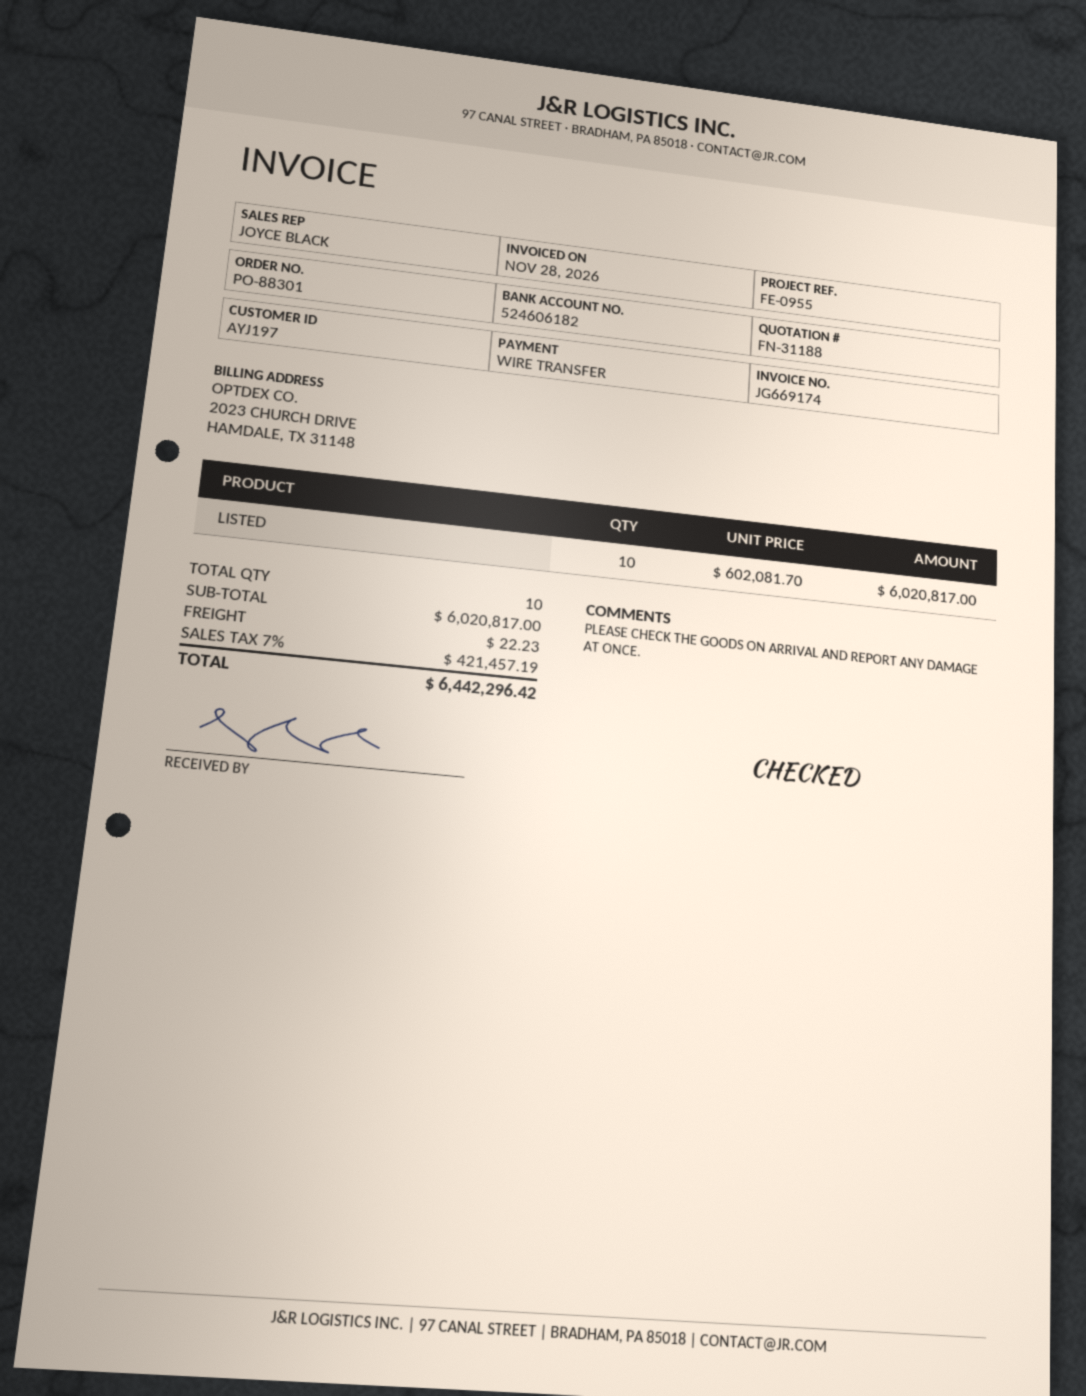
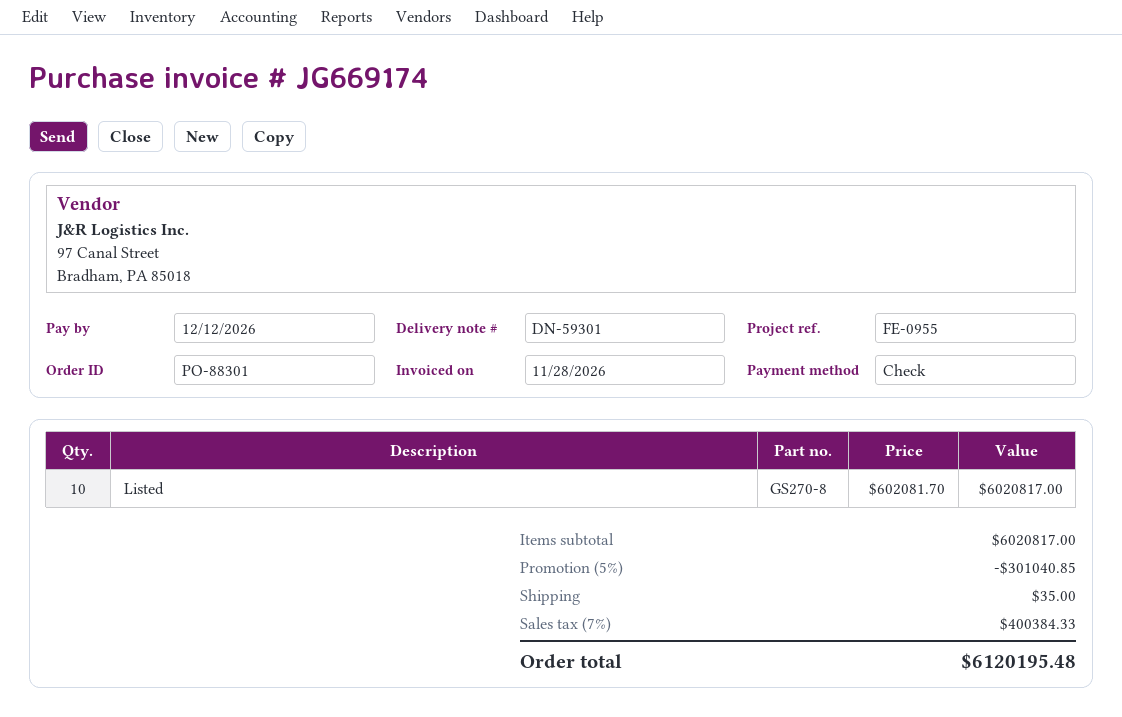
payment method: bank transfer -> cheque
discount: none -> 5% = 301040.85
shipping: 22.23 -> 35.00
tax: 7% = 421457.19 -> 7% = 400384.33
total: 6442296.42 -> 6120195.48

